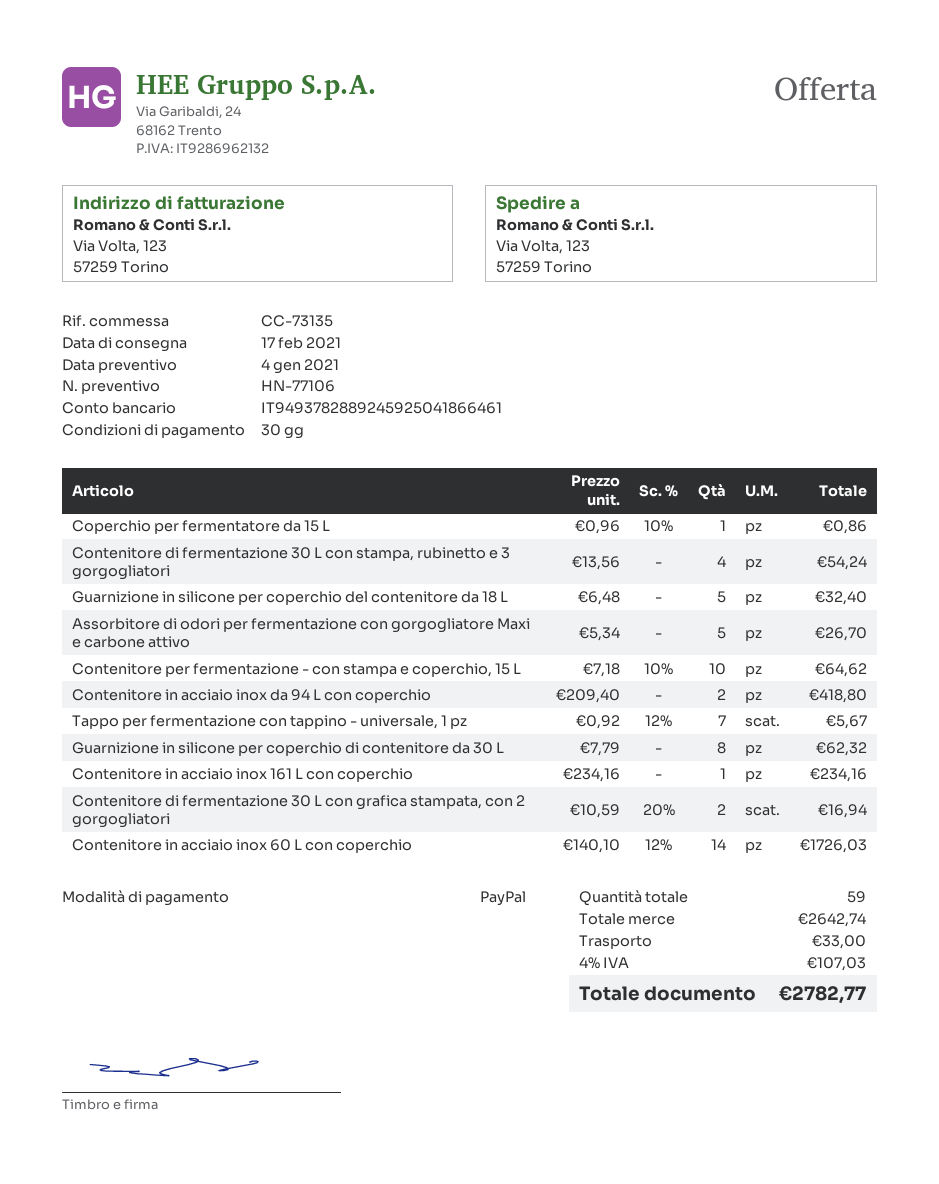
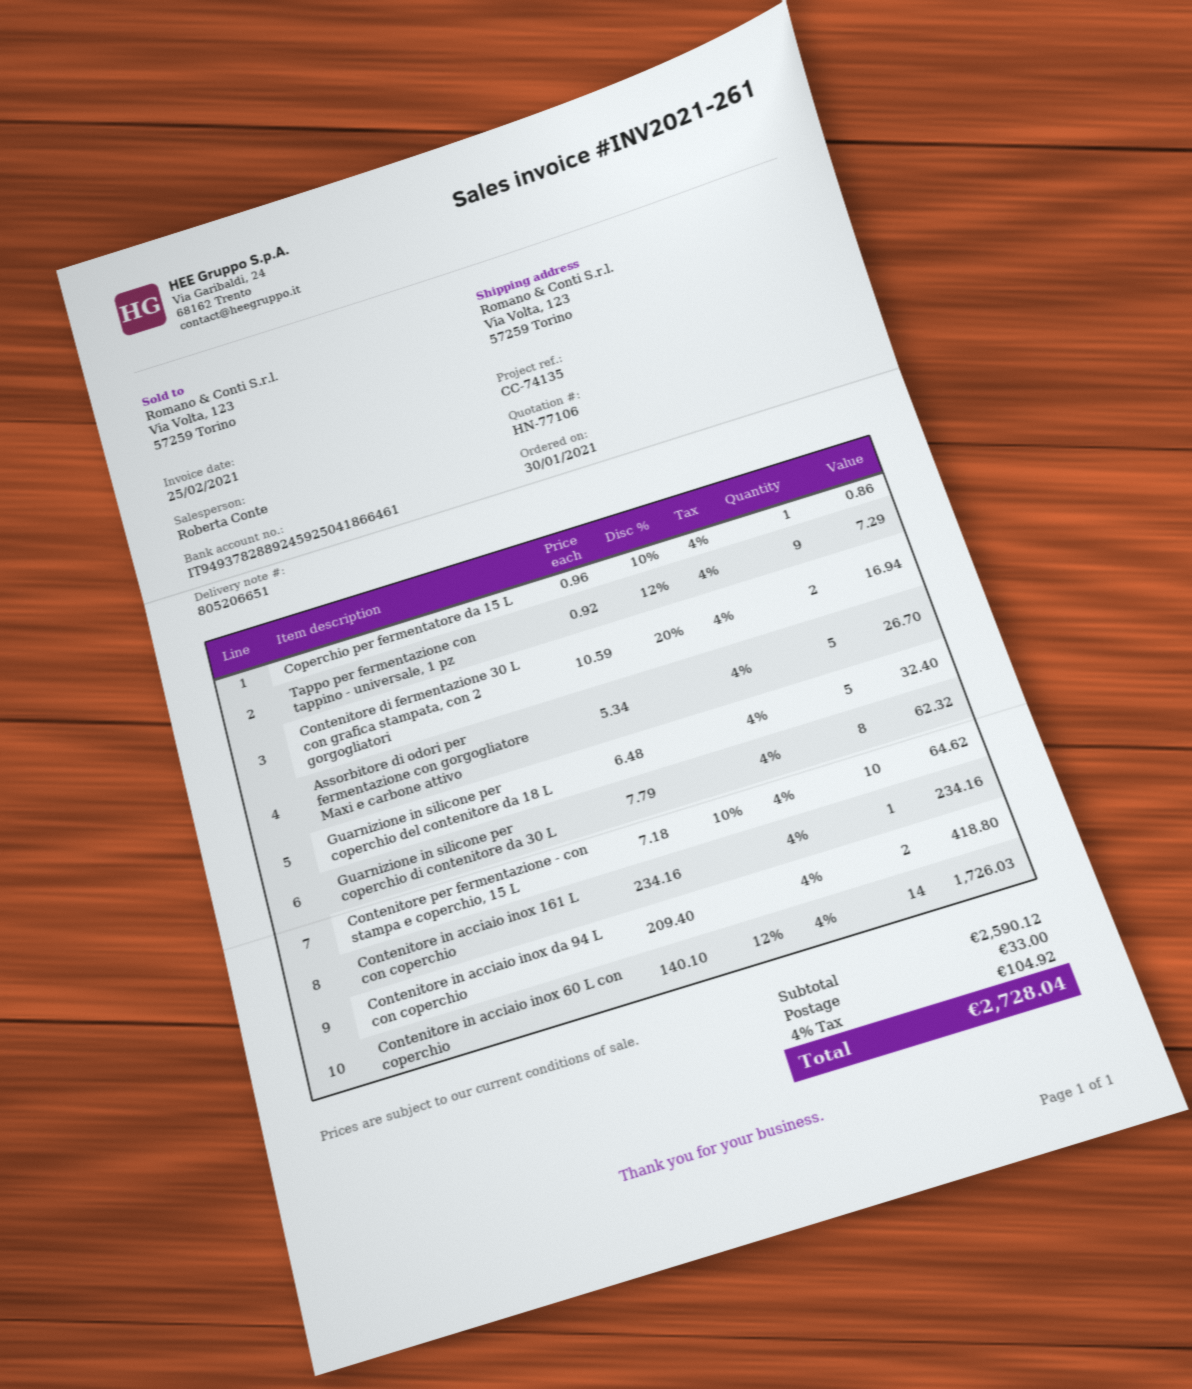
reference: CC-73135 -> CC-74135
Contenitore di fermentazione 30 L con stampa, rubinetto e 3 gorgogliatori: 4 x 13.56 = 54.24 -> none
Tappo per fermentazione con tappino - universale, 1 pz: 7 x 0.92 - 12% = 5.67 -> 9 x 0.92 - 12% = 7.29
subtotal: 2642.74 -> 2590.12
tax: 4% = 107.03 -> 4% = 104.92
total: 2782.77 -> 2728.04

